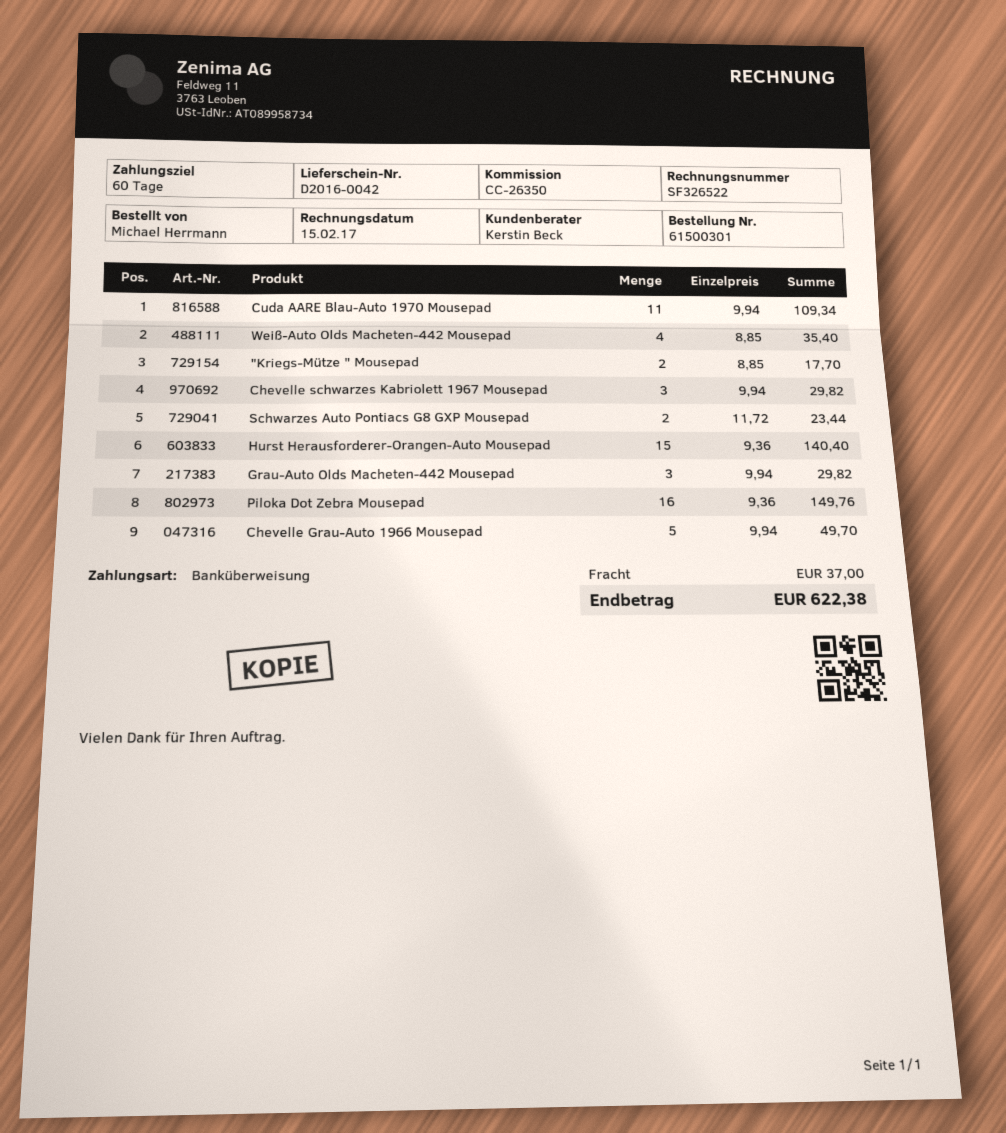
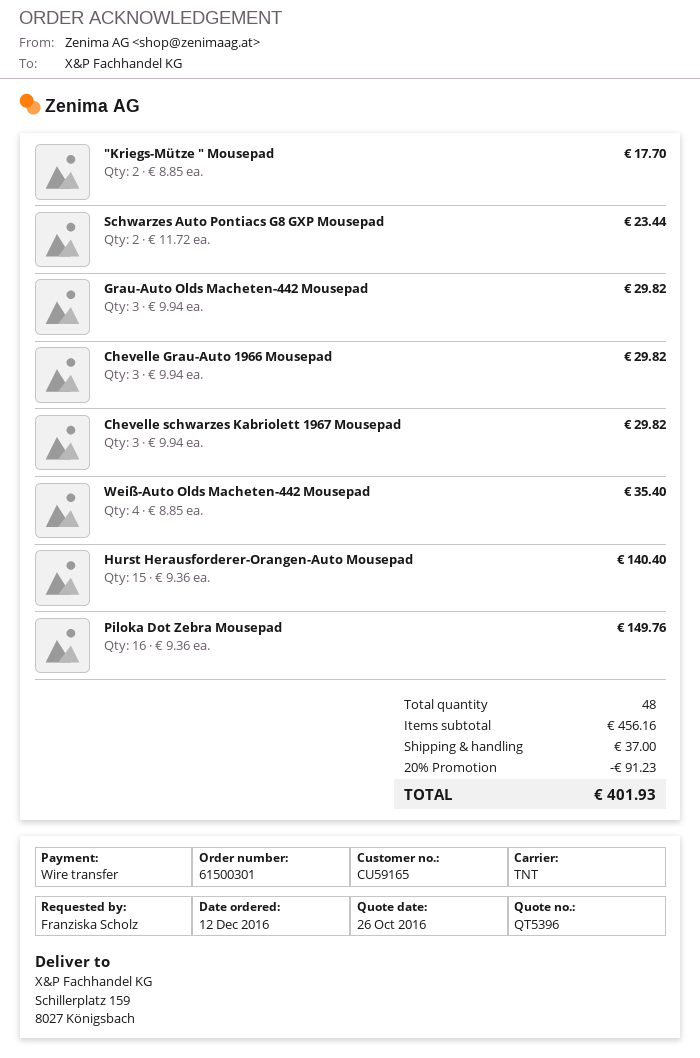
ordered by: Michael Herrmann -> Franziska Scholz
Cuda AARE Blau-Auto 1970 Mousepad: 11 x 9.94 = 109.34 -> none
Chevelle Grau-Auto 1966 Mousepad: 5 x 9.94 = 49.70 -> 3 x 9.94 = 29.82
discount: none -> 20% = 91.23
total: 622.38 -> 401.93

